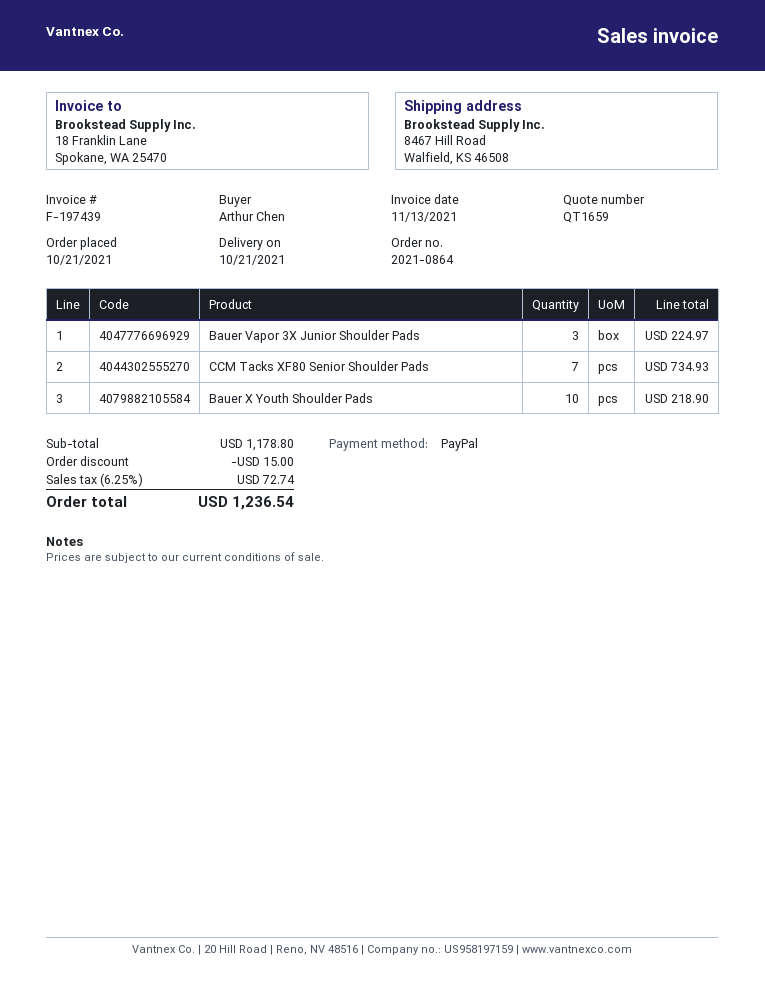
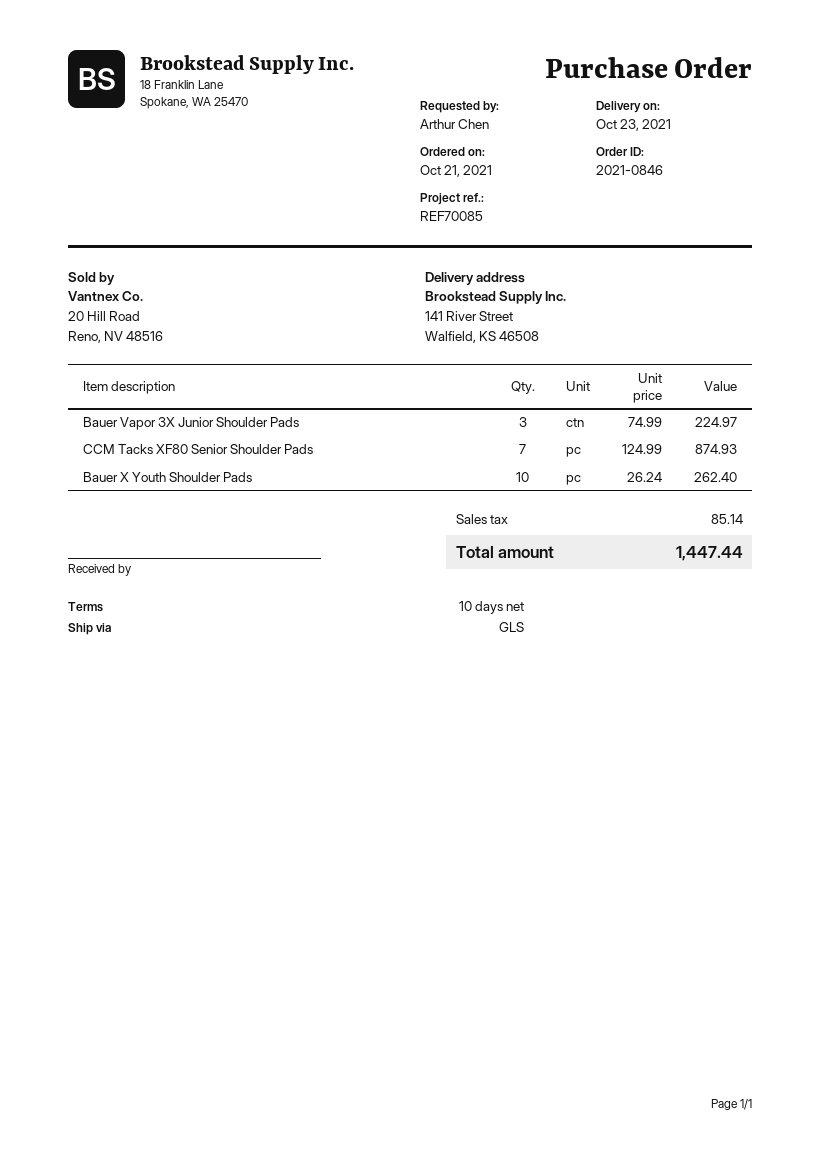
order number: 2021-0864 -> 2021-0846
delivery date: 2021-10-21 -> 2021-10-23
ship to: 8467 Hill Road, Walfield, KS 46508 -> 141 River Street, Walfield, KS 46508
CCM Tacks XF80 Senior Shoulder Pads: 7 for 734.93 -> 7 for 874.93
Bauer X Youth Shoulder Pads: 10 for 218.90 -> 10 for 262.40
discount: 15.00 -> none
tax: 72.74 -> 85.14
total: 1236.54 -> 1447.44

